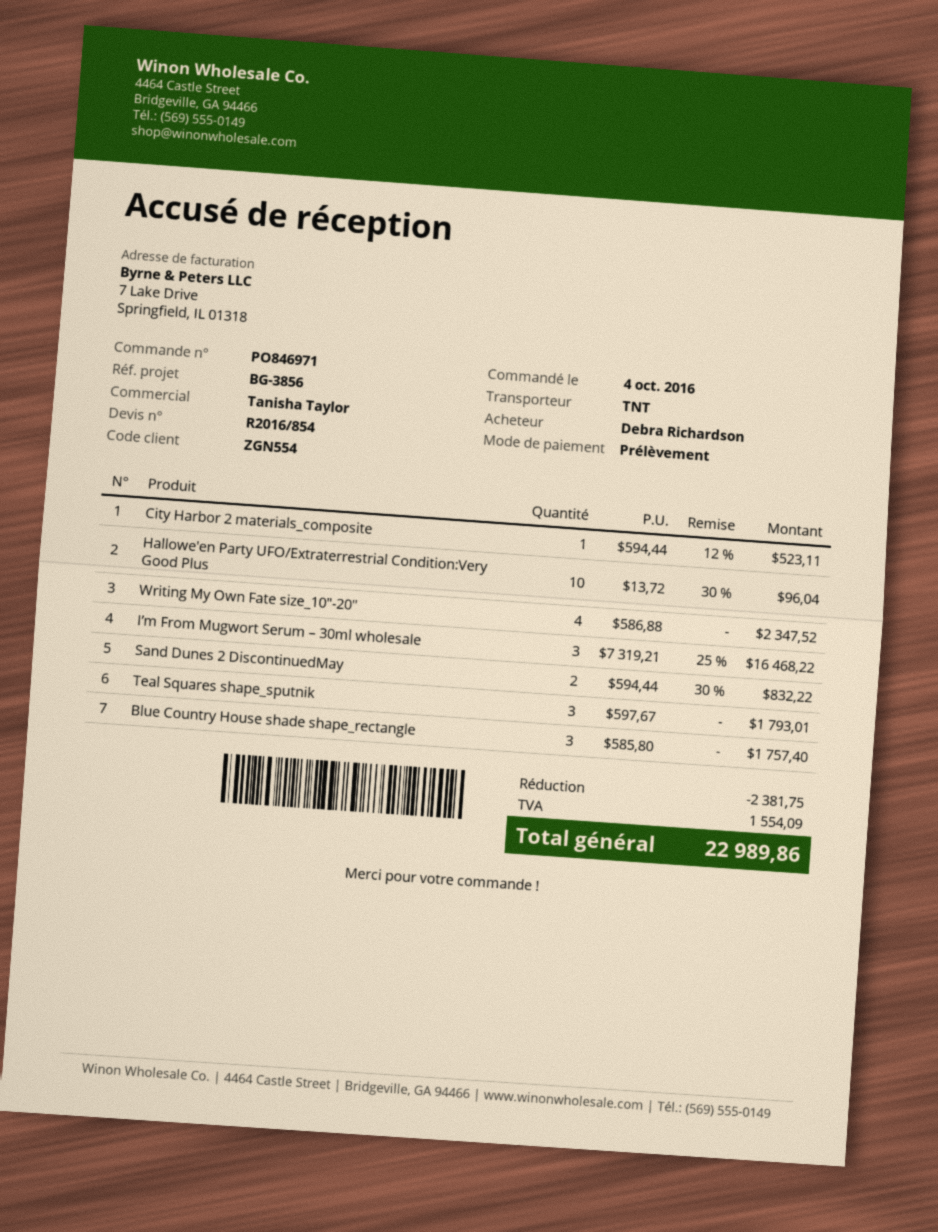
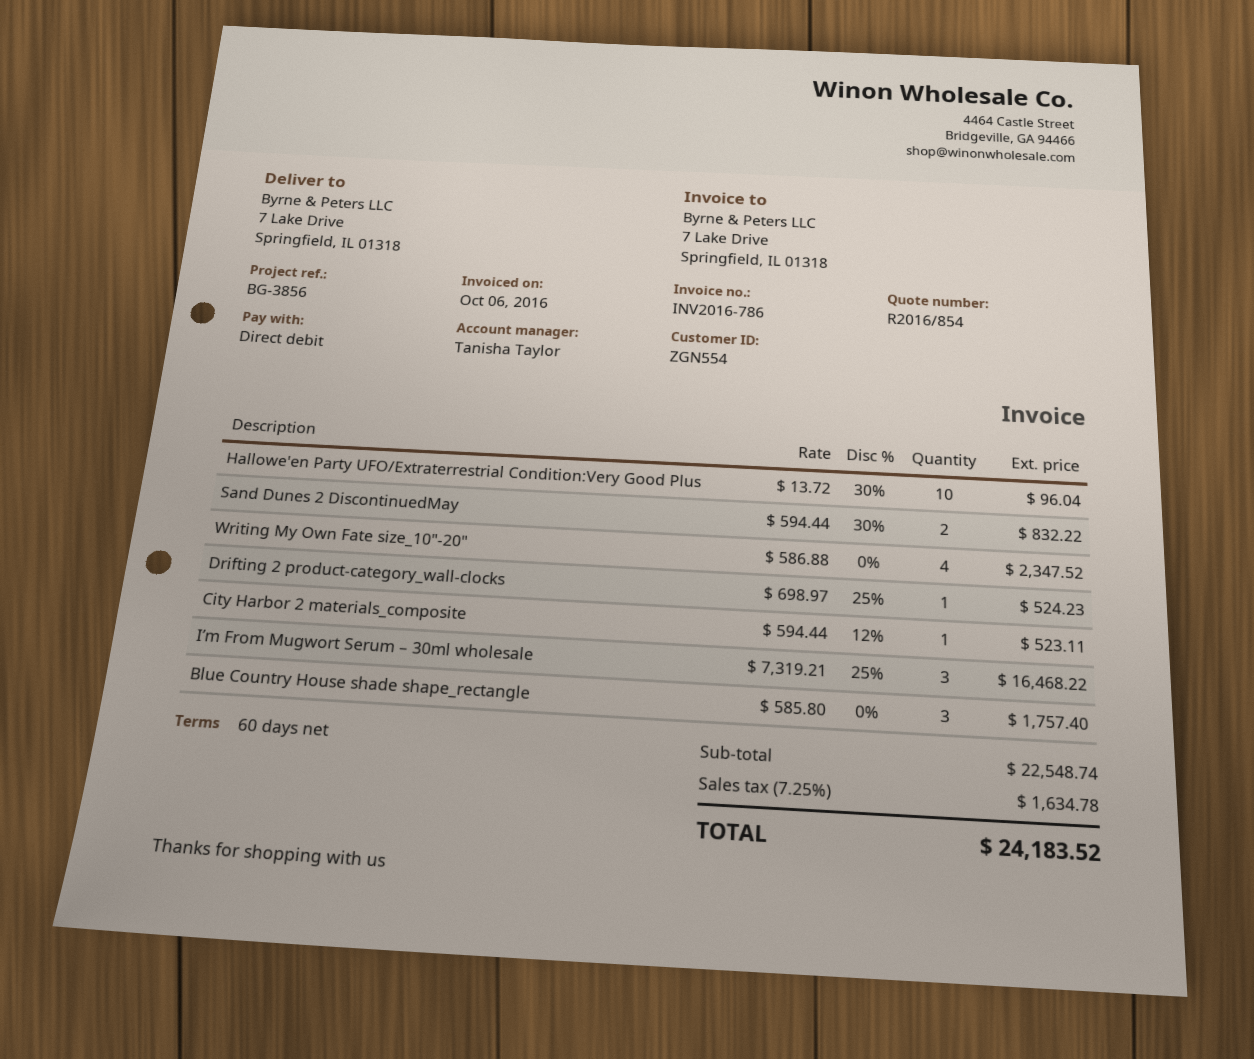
Teal Squares shape_sputnik: 3 x 597.67 = 1793.01 -> none
Drifting 2 product-category_wall-clocks: none -> 1 x 698.97 - 25% = 524.23
discount: 2381.75 -> none
tax: 1554.09 -> 1634.78
total: 22989.86 -> 24183.52

